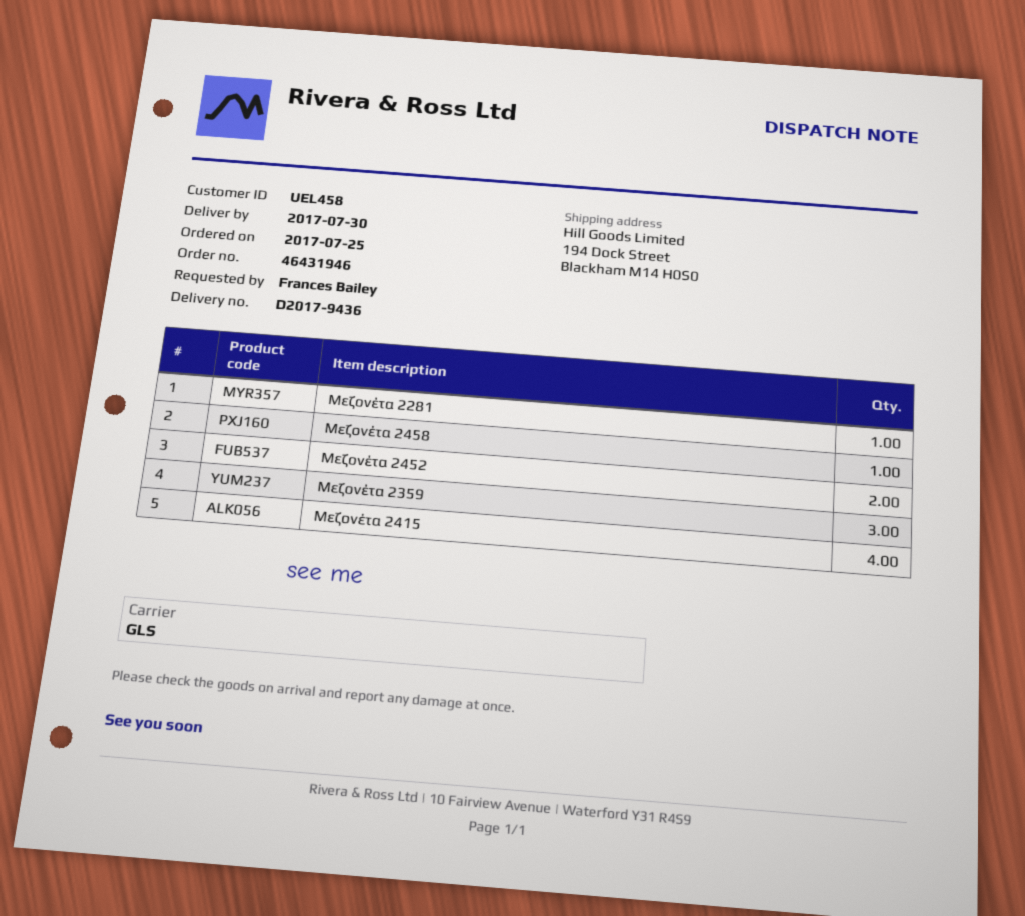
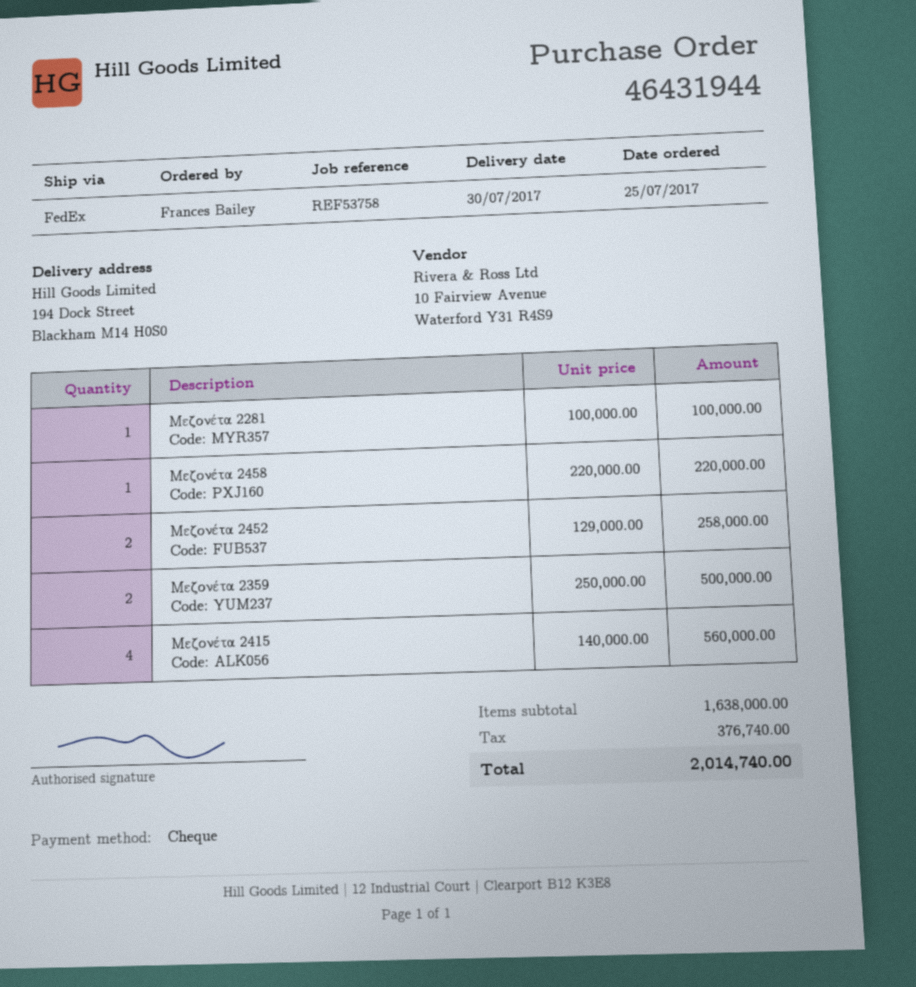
order number: 46431946 -> 46431944
shipping method: GLS -> FedEx
Μεζονέτα 2359: 3 -> 2

